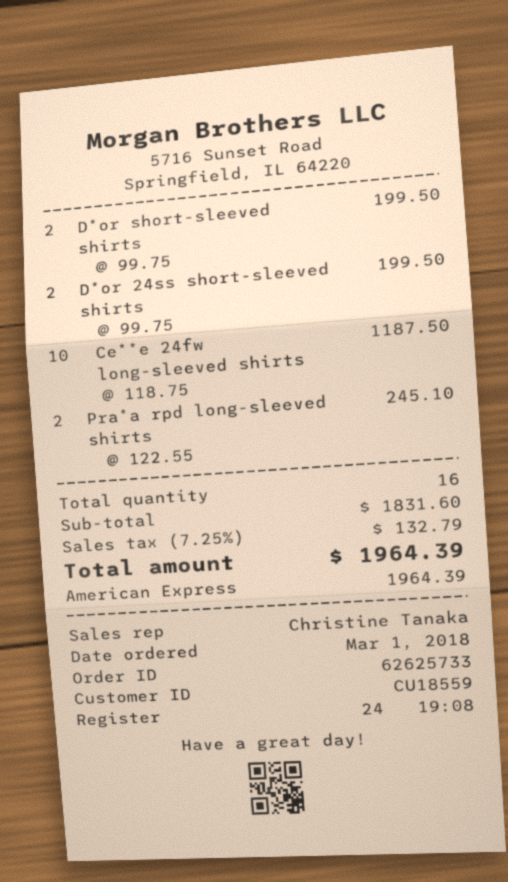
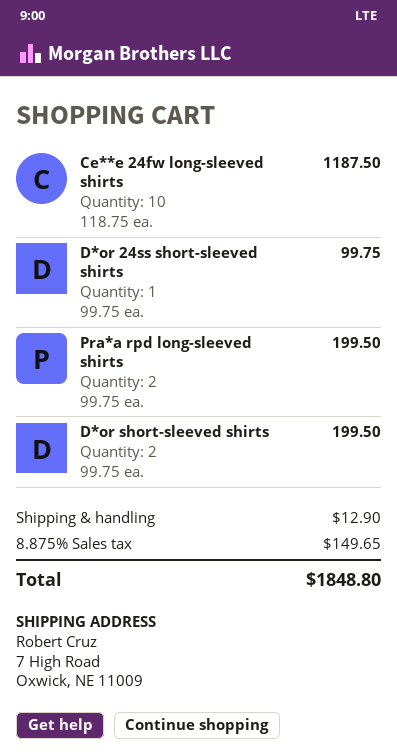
D*or 24ss short-sleeved shirts: 2 x 99.75 = 199.50 -> 1 x 99.75 = 99.75
Pra*a rpd long-sleeved shirts: 2 x 122.55 = 245.10 -> 2 x 99.75 = 199.50
shipping: none -> 12.90
tax: 7.25% = 132.79 -> 8.875% = 149.65
total: 1964.39 -> 1848.80

